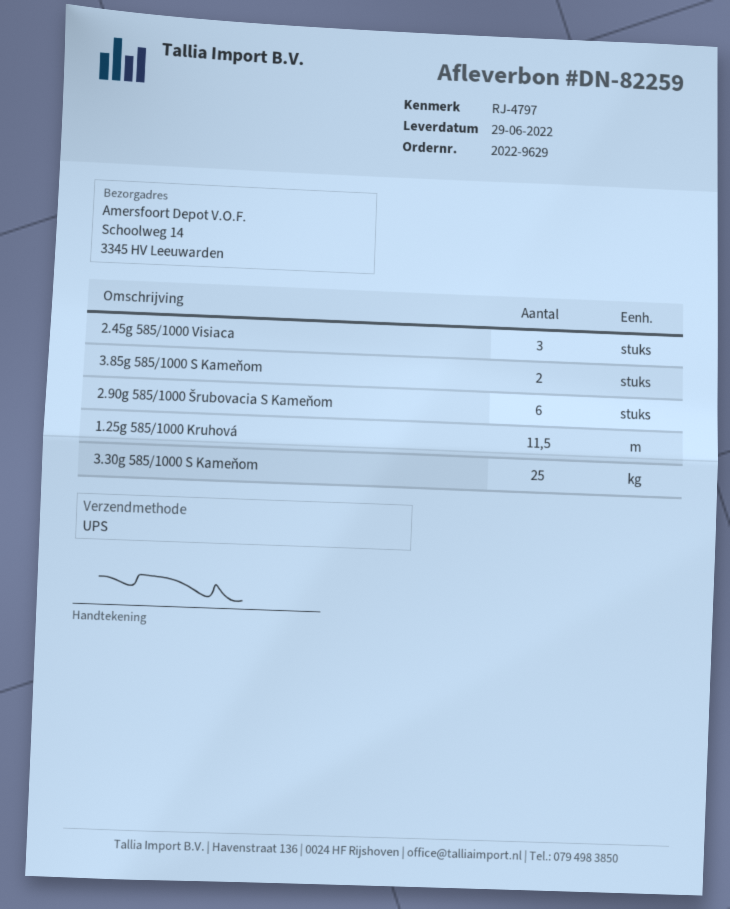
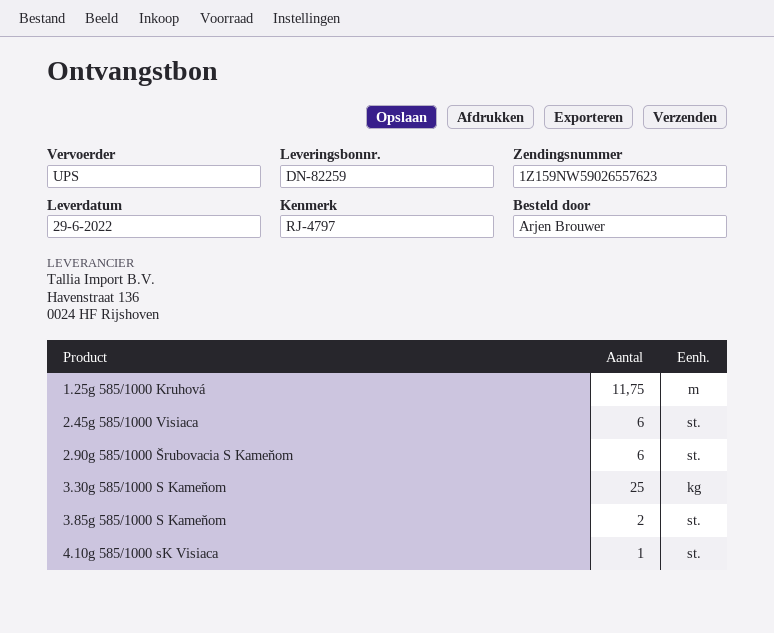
2.45g 585/1000 Visiaca: 3 -> 6
1.25g 585/1000 Kruhová: 11.5 -> 11.75
4.10g 585/1000 sK Visiaca: none -> 1

